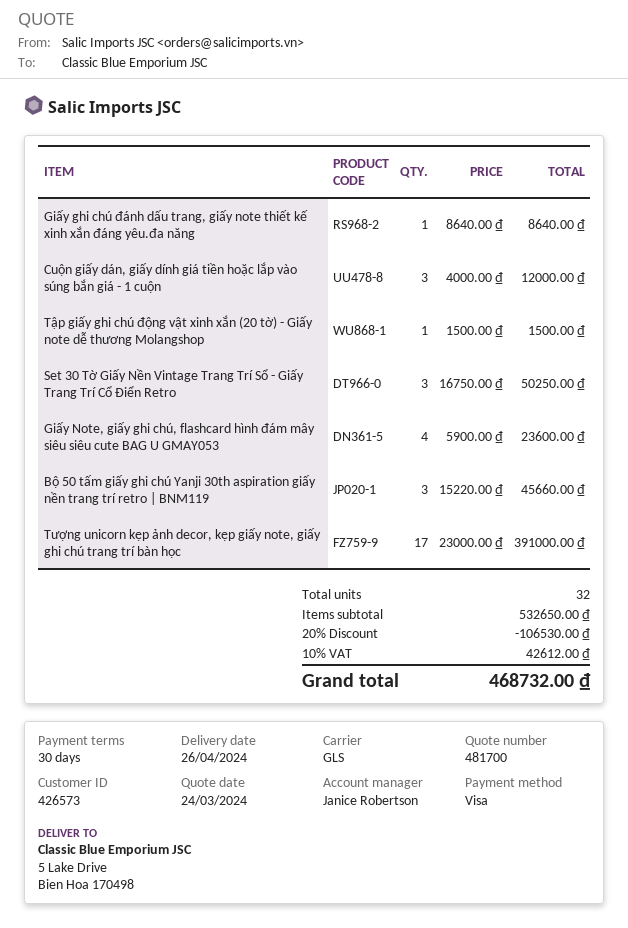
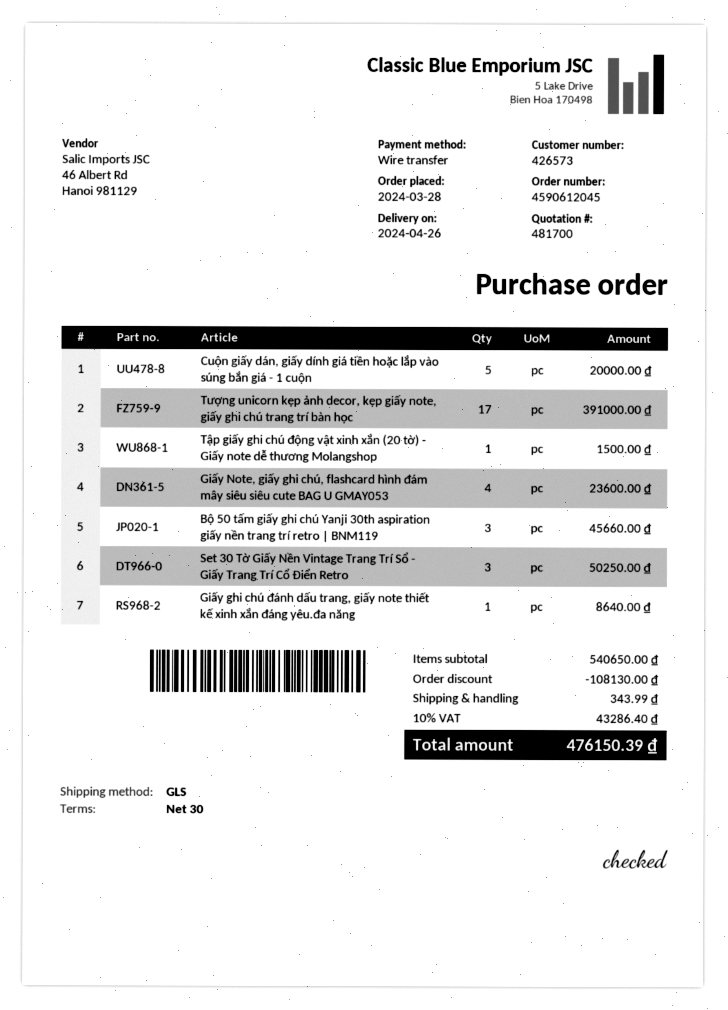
payment method: Visa -> bank transfer
Cuộn giấy dán, giấy dính giá tiền hoặc lắp vào súng bắn giá - 1 cuộn: 3 for 12000.00 -> 5 for 20000.00
subtotal: 532650.00 -> 540650.00
discount: 106530.00 -> 108130.00
shipping: none -> 343.99
tax: 10% = 42612.00 -> 10% = 43286.40
total: 468732.00 -> 476150.39

